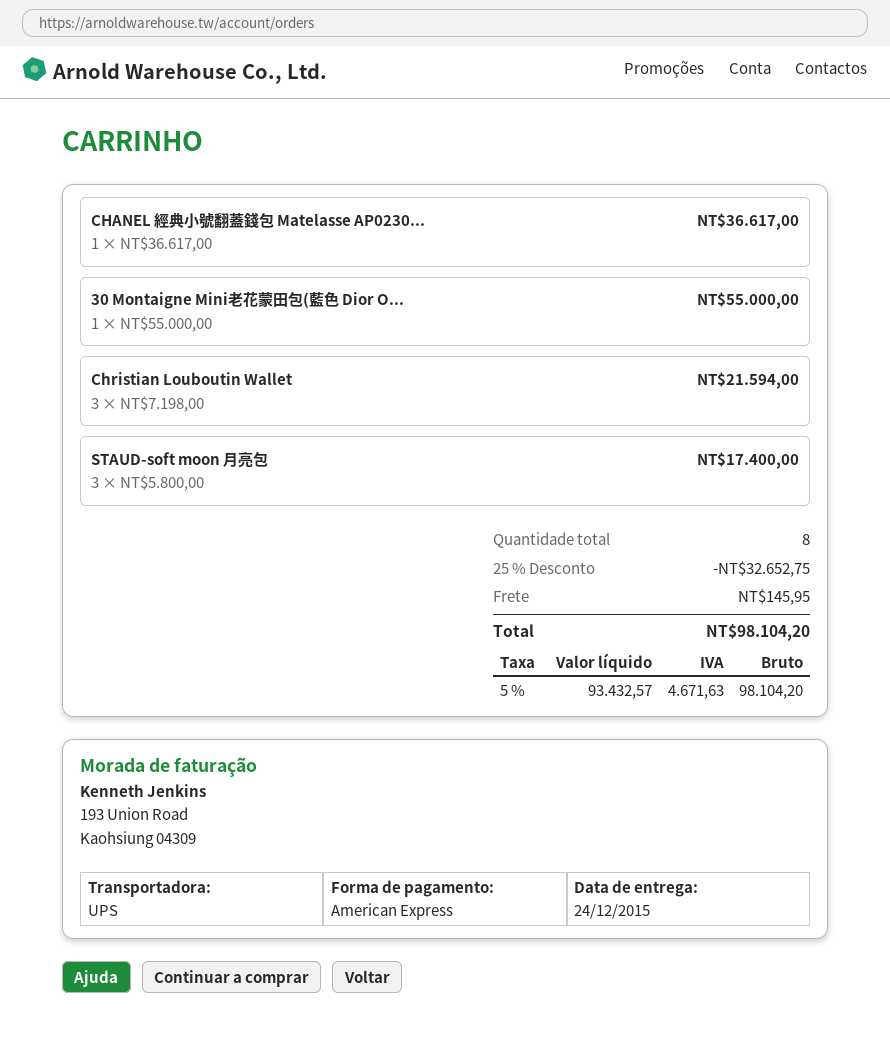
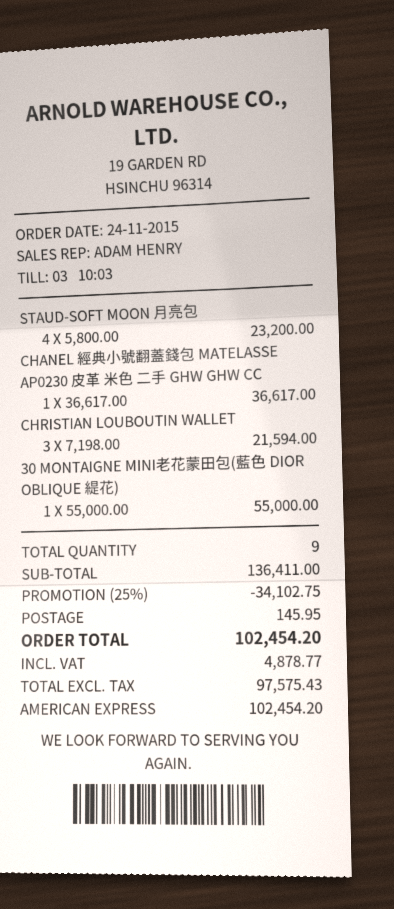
STAUD-soft moon 月亮包: 3 x 5800.00 = 17400.00 -> 4 x 5800.00 = 23200.00
total quantity: 8 -> 9
discount: 25% = 32652.75 -> 25% = 34102.75
net: 93432.57 -> 97575.43
tax: 4671.63 -> 4878.77
total: 98104.20 -> 102454.20

